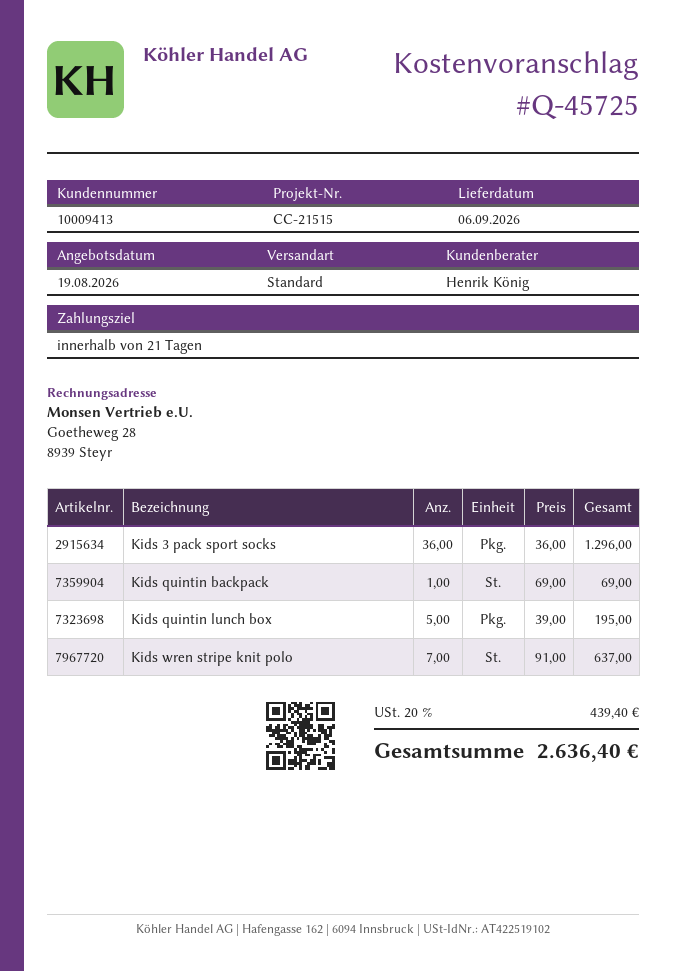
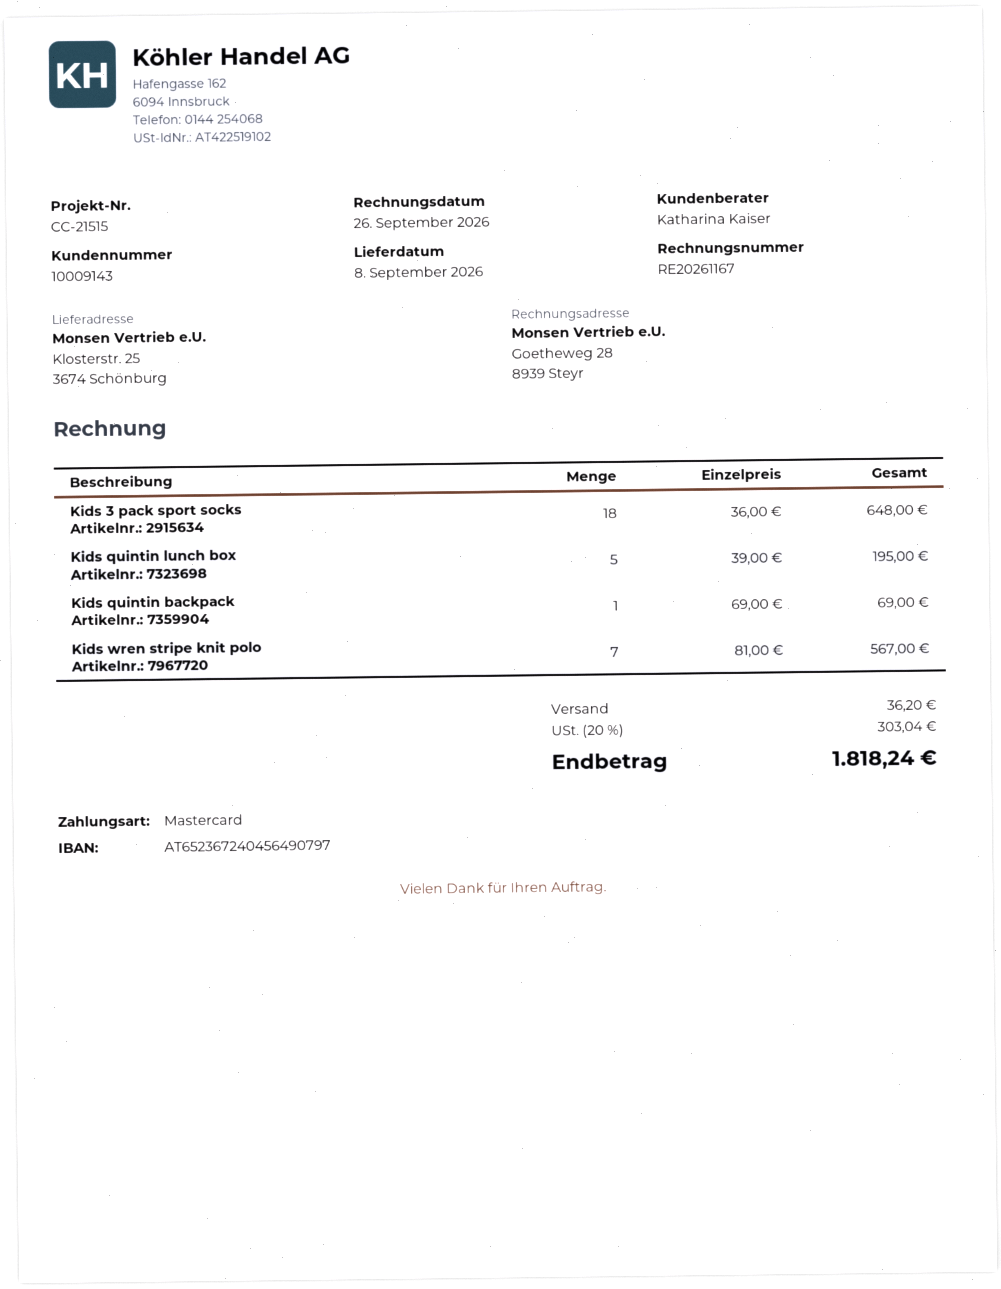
delivery date: 2026-09-06 -> 2026-09-08
customer number: 10009413 -> 10009143
sales rep: Henrik König -> Katharina Kaiser
Kids 3 pack sport socks: 36 x 36.00 = 1296.00 -> 18 x 36.00 = 648.00
Kids wren stripe knit polo: 7 x 91.00 = 637.00 -> 7 x 81.00 = 567.00
shipping: none -> 36.20
tax: 20% = 439.40 -> 20% = 303.04
total: 2636.40 -> 1818.24

